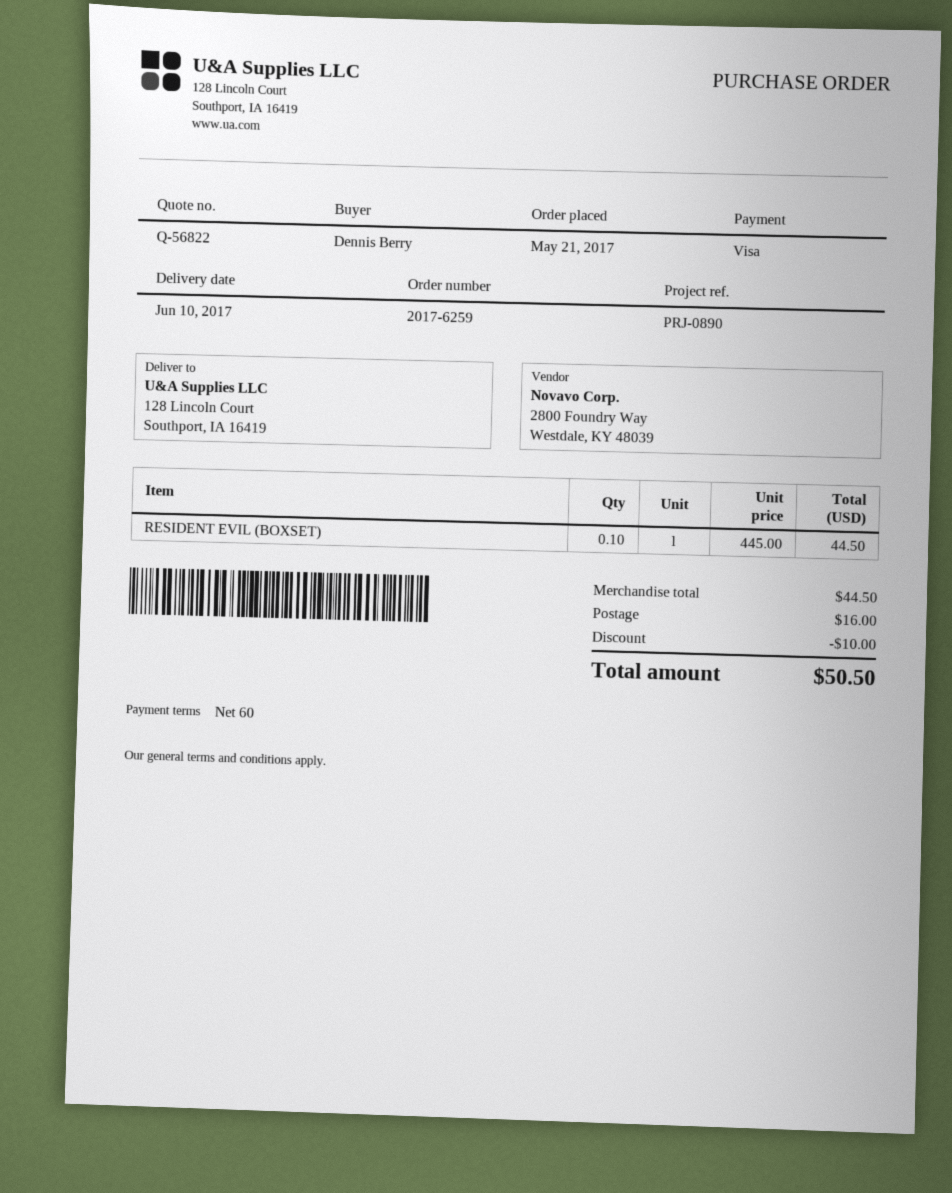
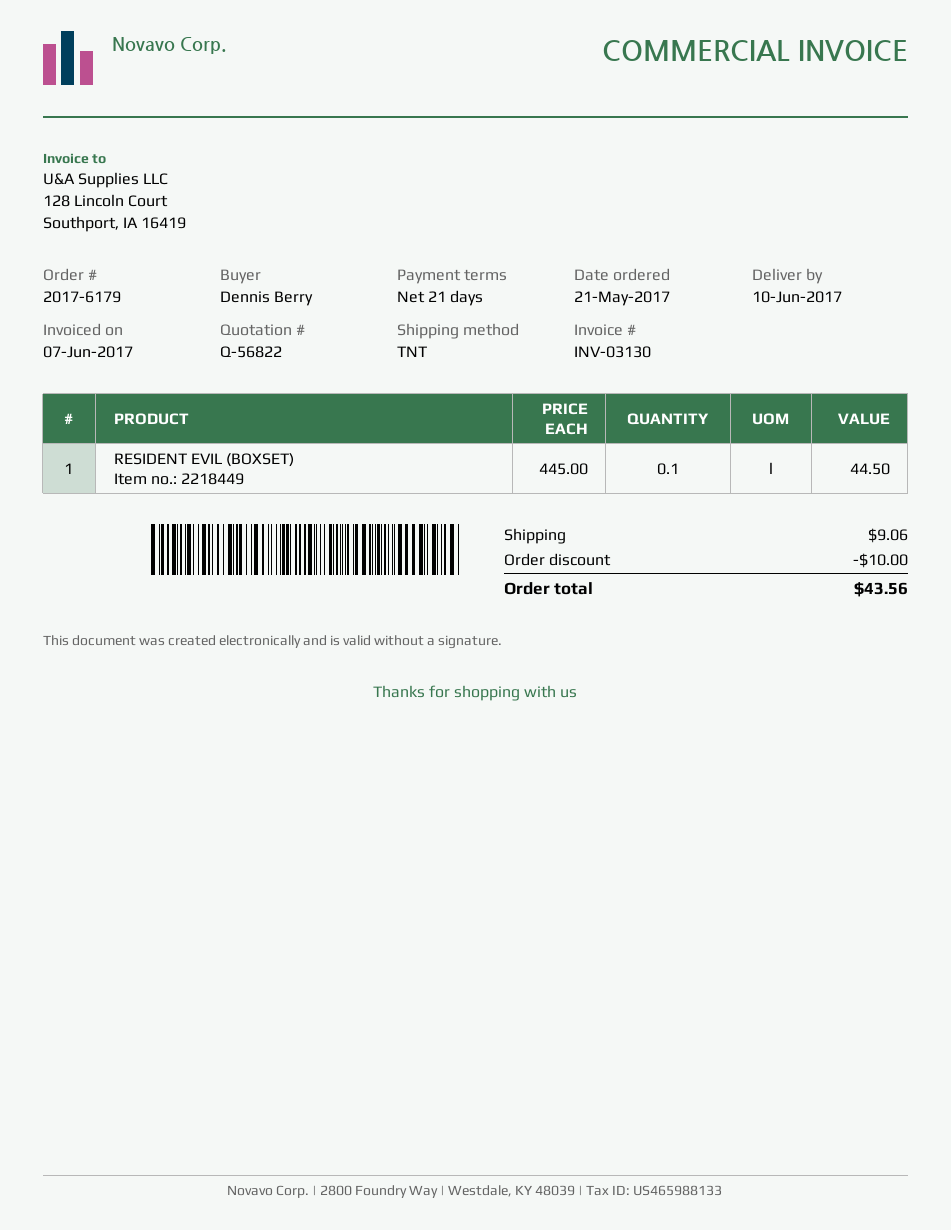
order number: 2017-6259 -> 2017-6179
payment terms: 60 days -> 21 days
shipping: 16.00 -> 9.06
total: 50.50 -> 43.56

